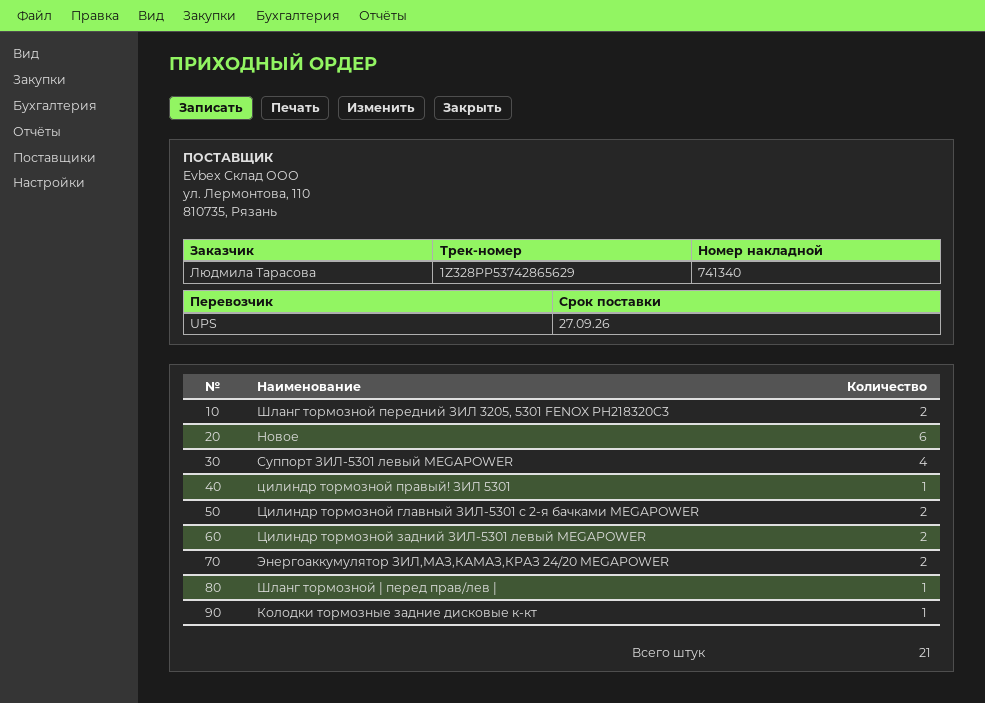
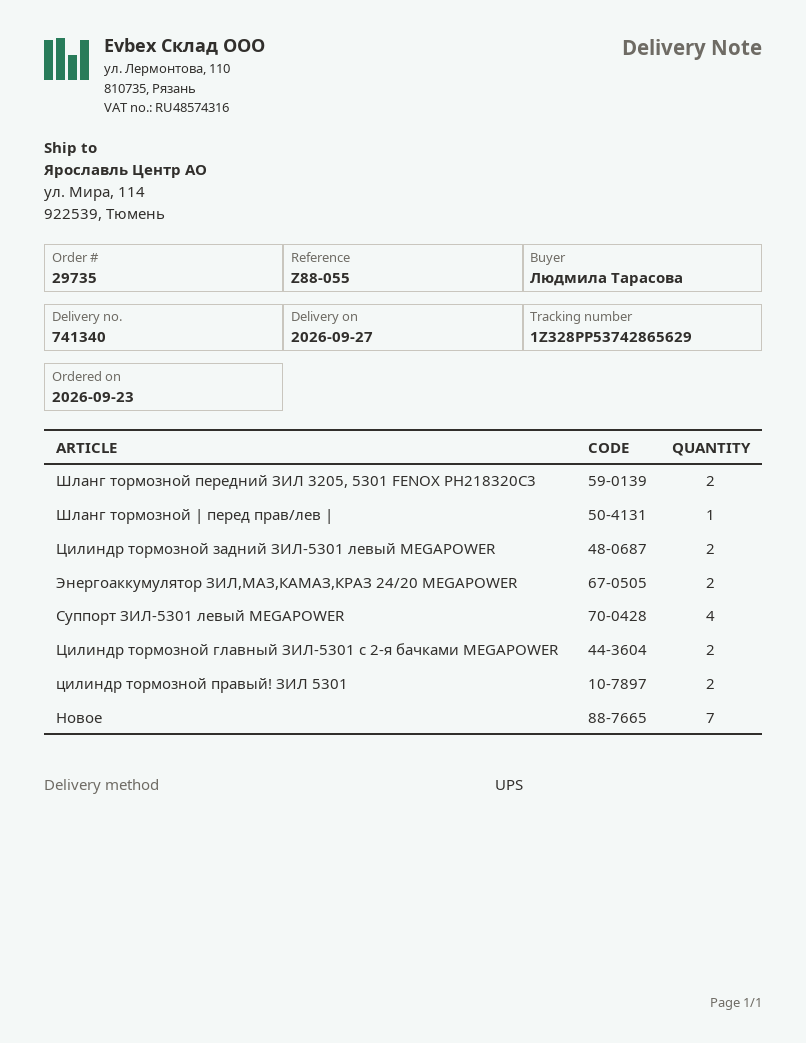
Новое: 6 -> 7
цилиндр тормозной правый! ЗИЛ 5301: 1 -> 2
Колодки тормозные задние дисковые к-кт: 1 -> none

